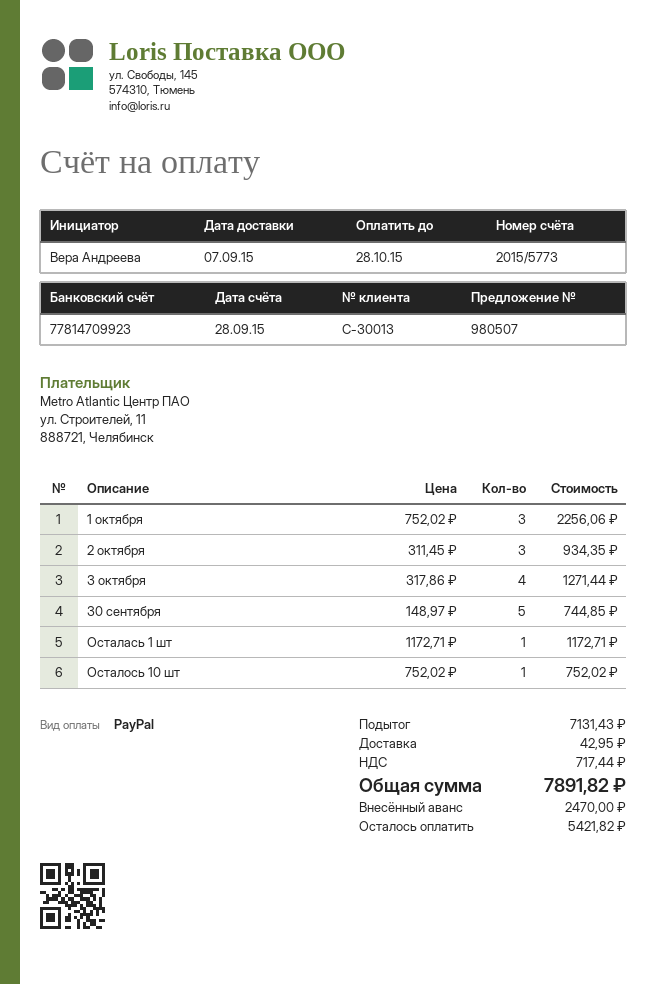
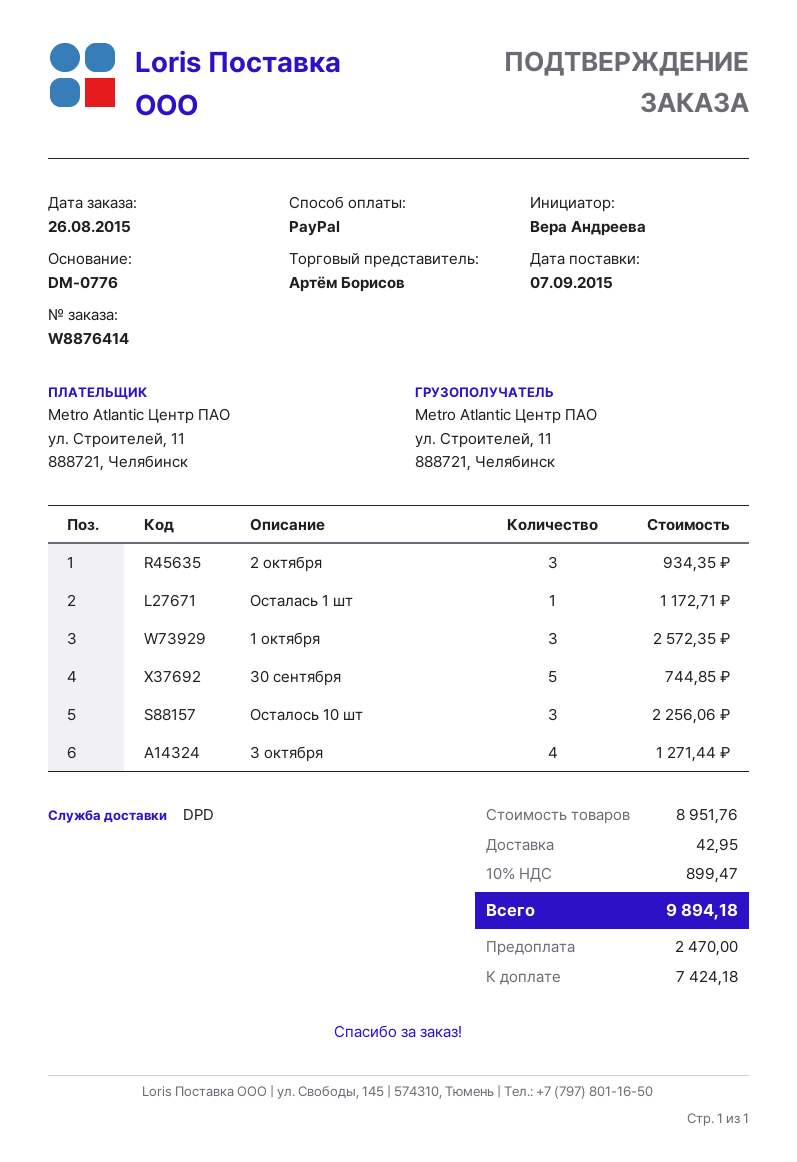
1 октября: 3 for 2256.06 -> 3 for 2572.35
Осталось 10 шт: 1 for 752.02 -> 3 for 2256.06
subtotal: 7131.43 -> 8951.76
tax: 717.44 -> 899.47
total: 7891.82 -> 9894.18
balance: 5421.82 -> 7424.18

